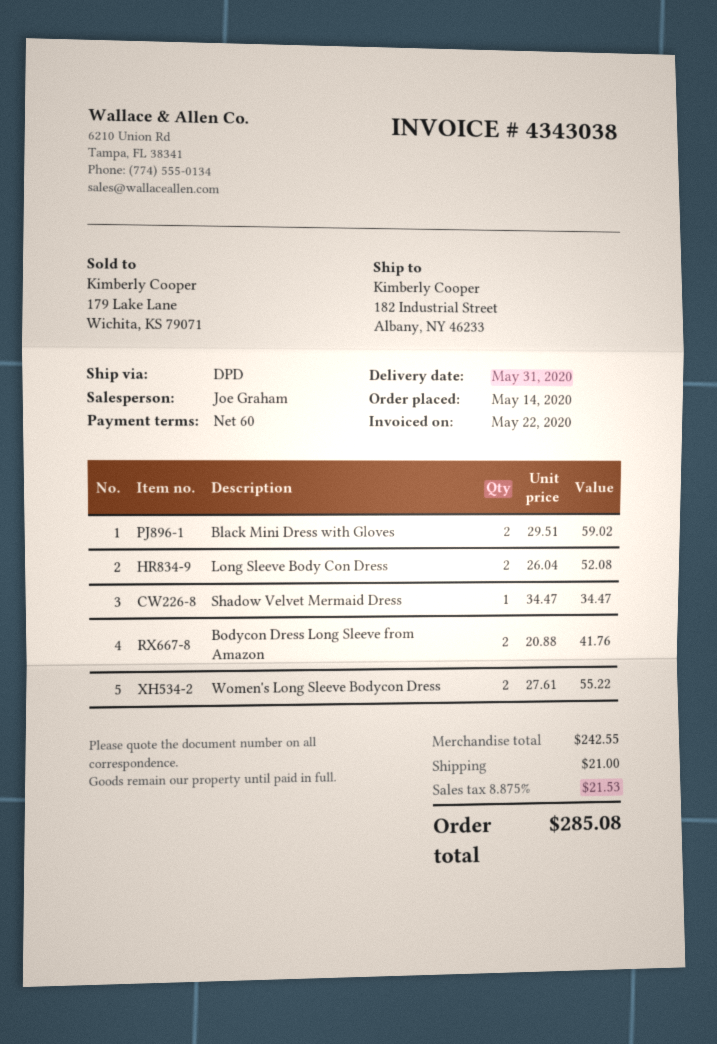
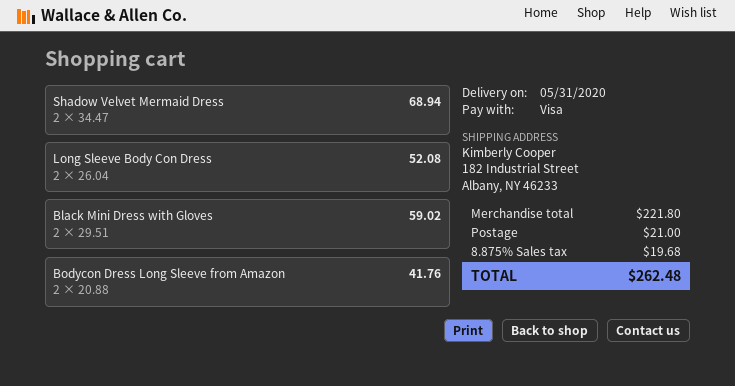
Shadow Velvet Mermaid Dress: 1 x 34.47 = 34.47 -> 2 x 34.47 = 68.94
Women's Long Sleeve Bodycon Dress: 2 x 27.61 = 55.22 -> none
subtotal: 242.55 -> 221.80
tax: 8.875% = 21.53 -> 8.875% = 19.68
total: 285.08 -> 262.48

